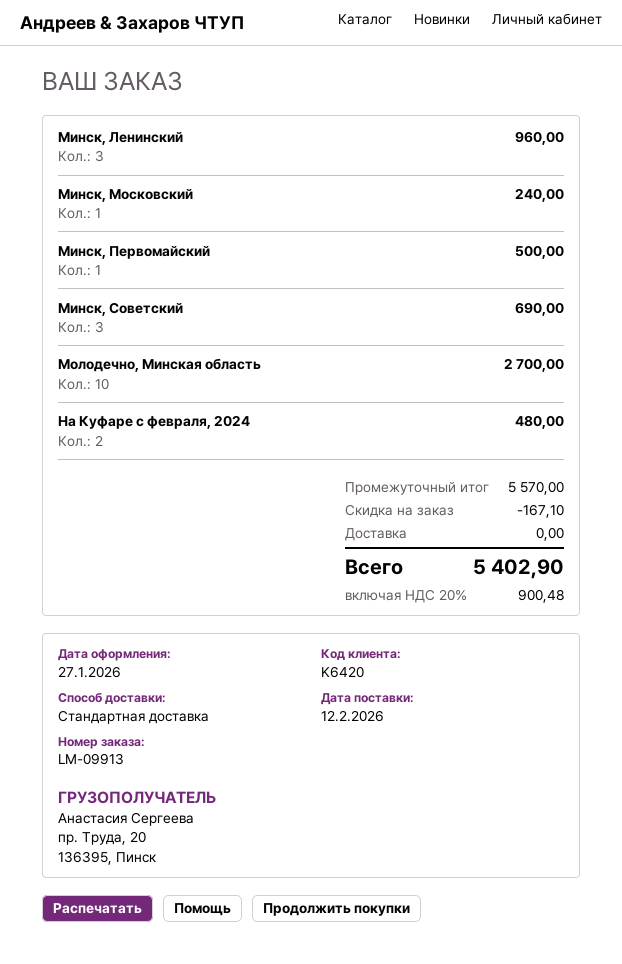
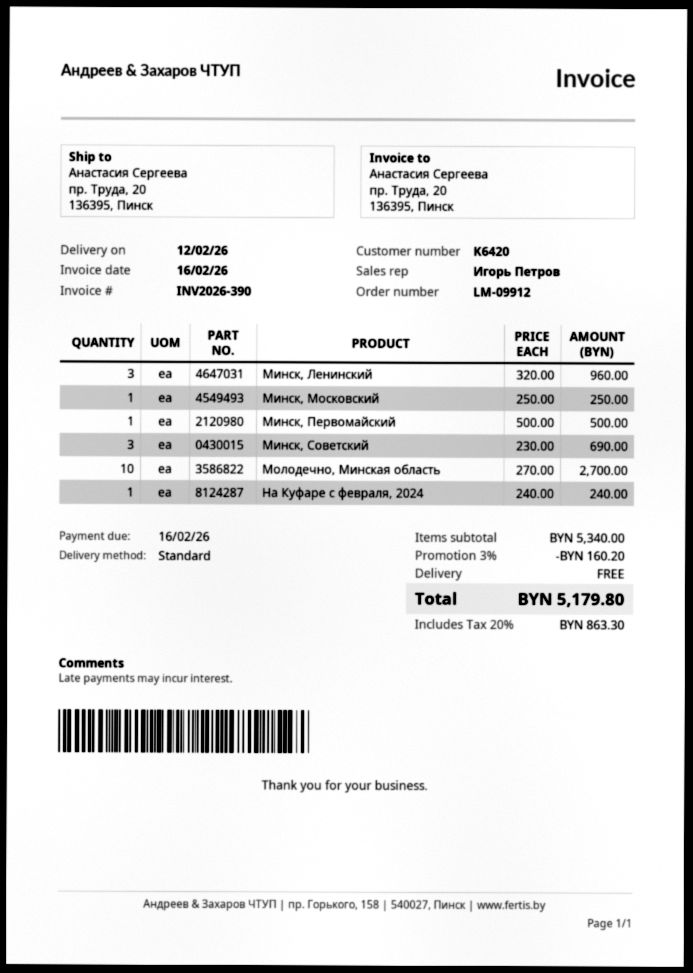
order number: LM-09913 -> LM-09912
Минск, Московский: 1 for 240.00 -> 1 for 250.00
На Куфаре с февраля, 2024: 2 for 480.00 -> 1 for 240.00
subtotal: 5570.00 -> 5340.00
discount: 167.10 -> 160.20
tax: 20% = 900.48 -> 20% = 863.30
total: 5402.90 -> 5179.80

